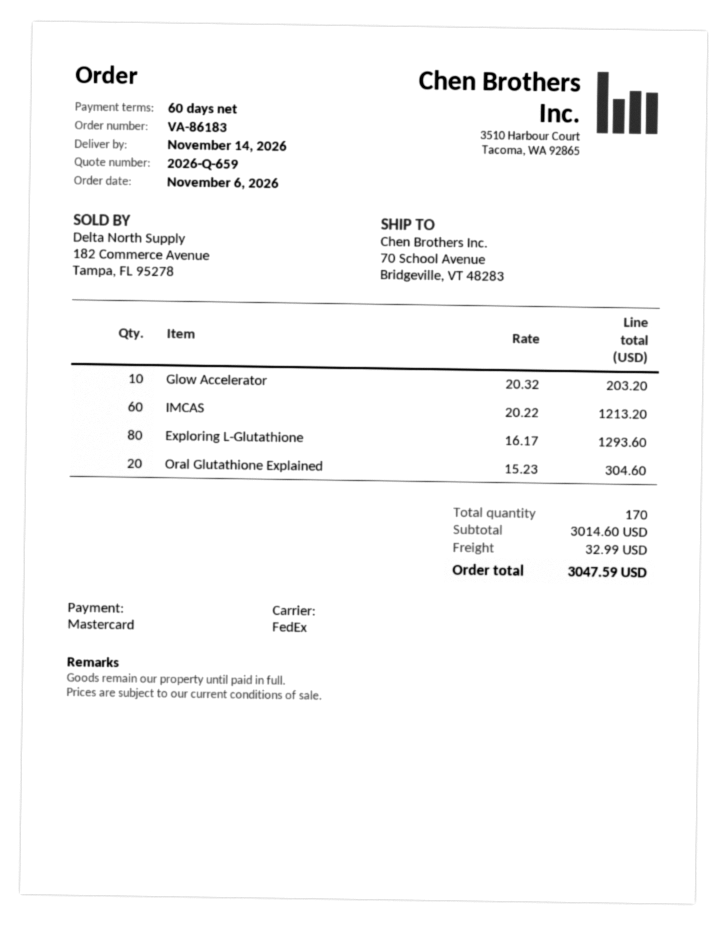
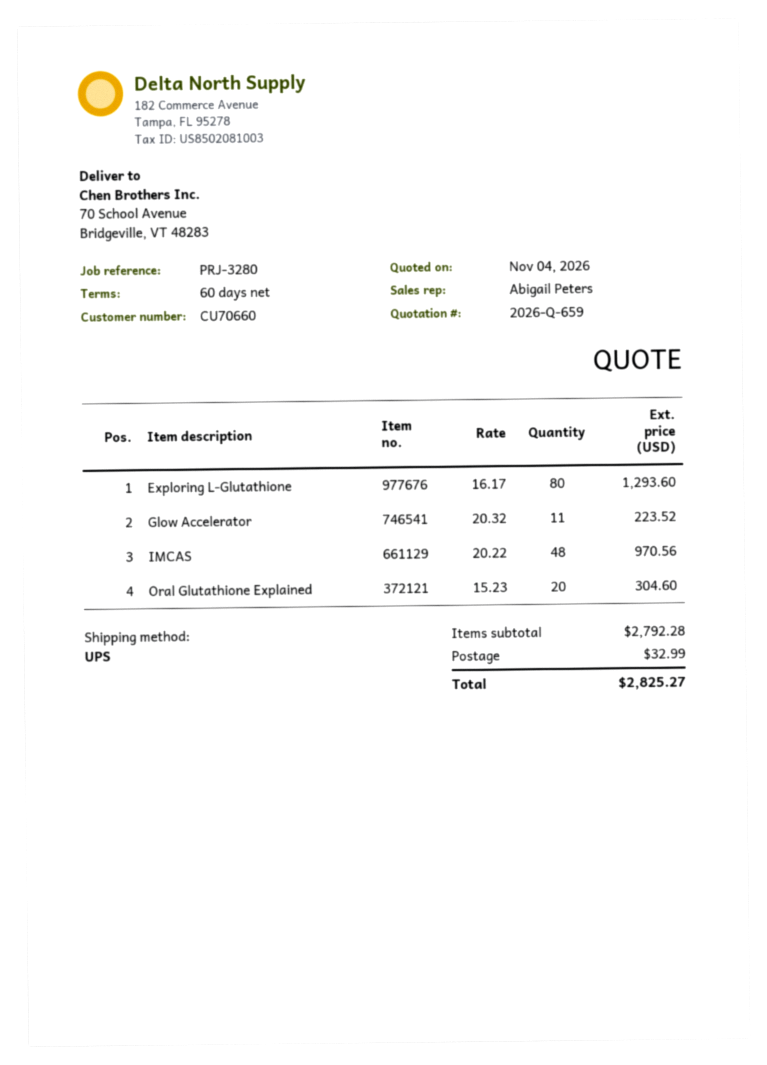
shipping method: FedEx -> UPS
Glow Accelerator: 10 x 20.32 = 203.20 -> 11 x 20.32 = 223.52
IMCAS: 60 x 20.22 = 1213.20 -> 48 x 20.22 = 970.56
subtotal: 3014.60 -> 2792.28
total: 3047.59 -> 2825.27

